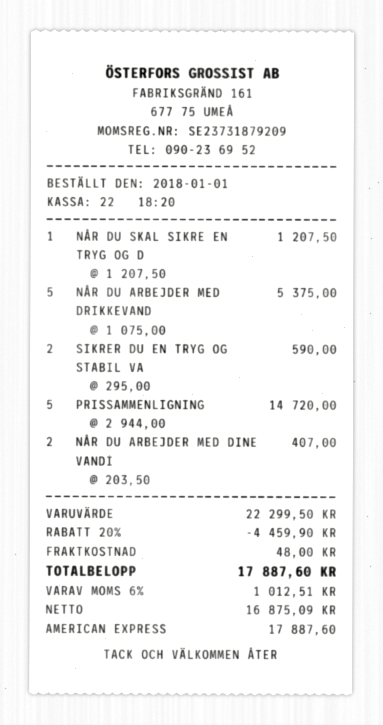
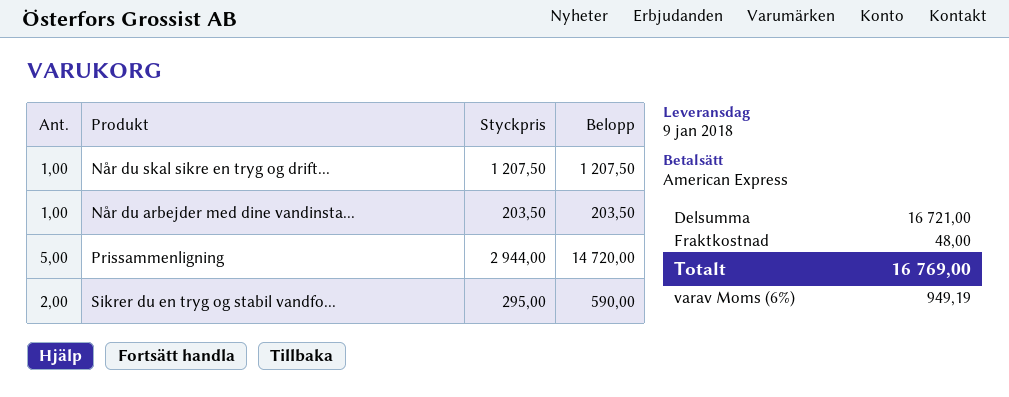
NÅR DU ARBEJDER MED DRIKKEVAND: 5 x 1075.00 = 5375.00 -> none
NÅR DU ARBEJDER MED DINE VANDI: 2 x 203.50 = 407.00 -> 1 x 203.50 = 203.50
subtotal: 22299.50 -> 16721.00
discount: 20% = 4459.90 -> none
tax: 6% = 1012.51 -> 6% = 949.19
total: 17887.60 -> 16769.00

